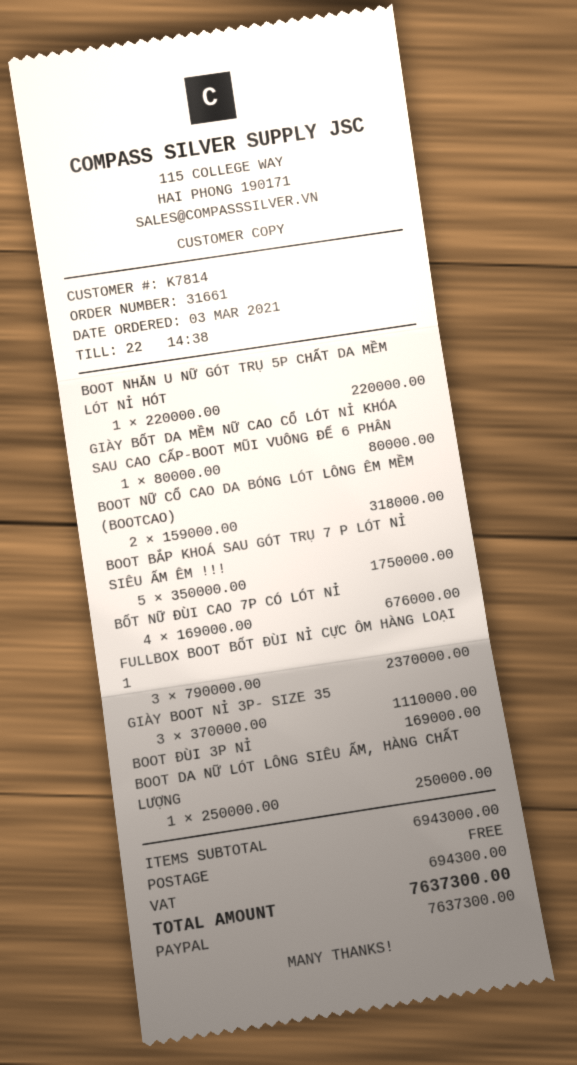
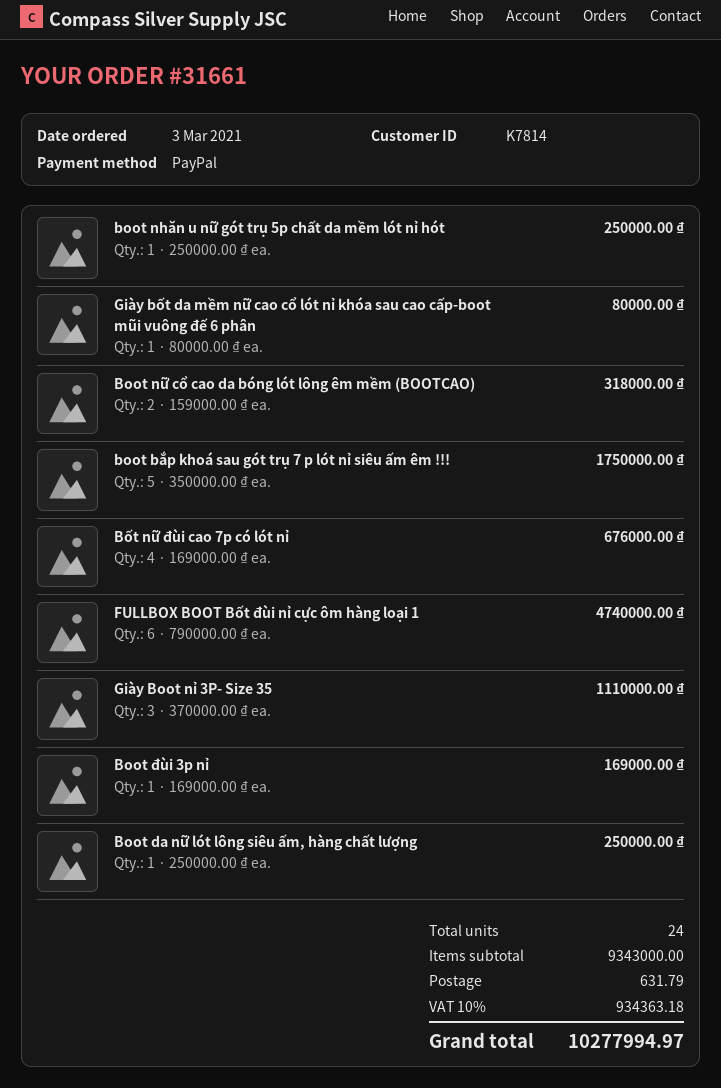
BOOT NHĂN U NỮ GÓT TRỤ 5P CHẤT DA MỀM LÓT NỈ HÓT: 1 x 220000.00 = 220000.00 -> 1 x 250000.00 = 250000.00
FULLBOX BOOT BỐT ĐÙI NỈ CỰC ÔM HÀNG LOẠI 1: 3 x 790000.00 = 2370000.00 -> 6 x 790000.00 = 4740000.00
subtotal: 6943000.00 -> 9343000.00
shipping: 0.00 -> 631.79
tax: 694300.00 -> 934363.18
total: 7637300.00 -> 10277994.97

